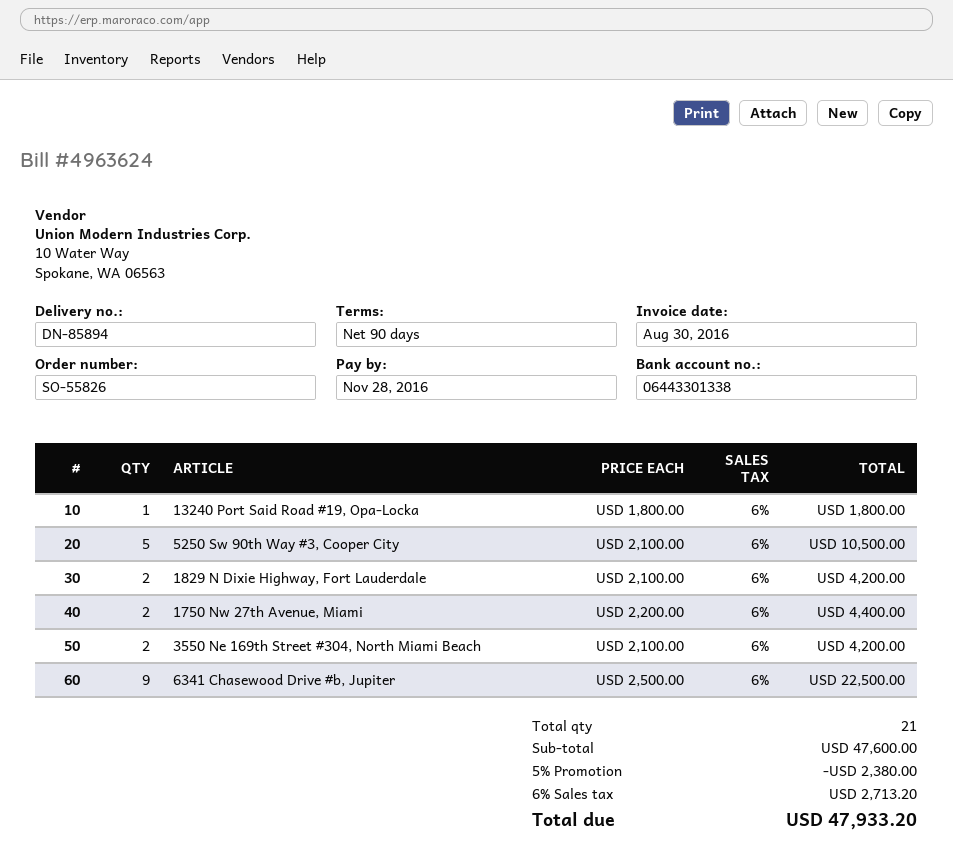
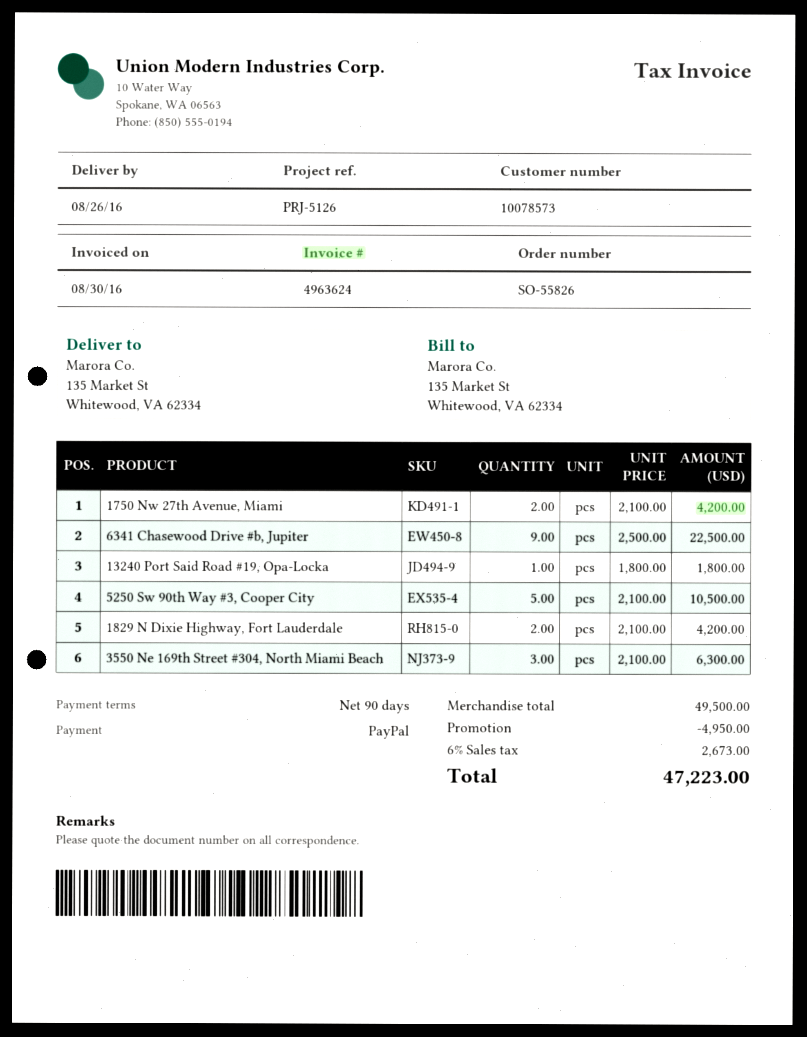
1750 Nw 27th Avenue, Miami: 2 x 2200.00 = 4400.00 -> 2 x 2100.00 = 4200.00
3550 Ne 169th Street #304, North Miami Beach: 2 x 2100.00 = 4200.00 -> 3 x 2100.00 = 6300.00
subtotal: 47600.00 -> 49500.00
discount: 2380.00 -> 4950.00
tax: 6% = 2713.20 -> 6% = 2673.00
total: 47933.20 -> 47223.00

